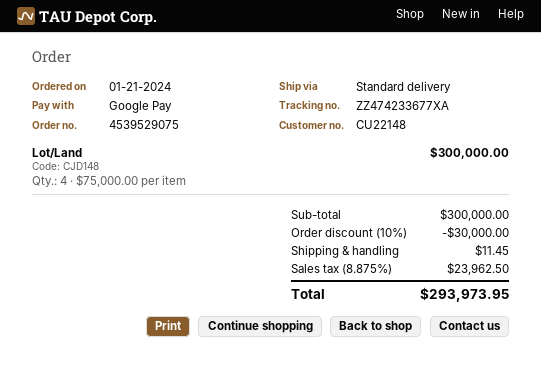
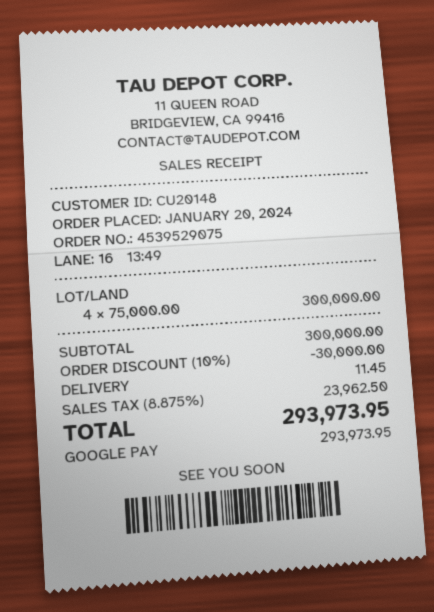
order date: 2024-01-21 -> 2024-01-20
customer number: CU22148 -> CU20148

